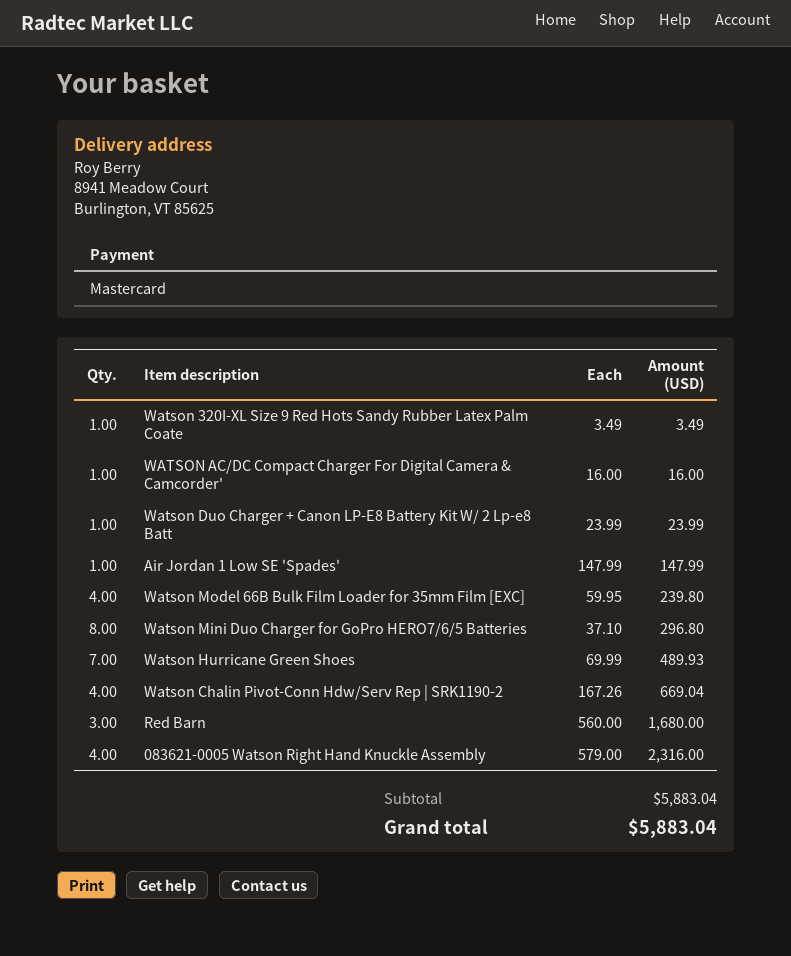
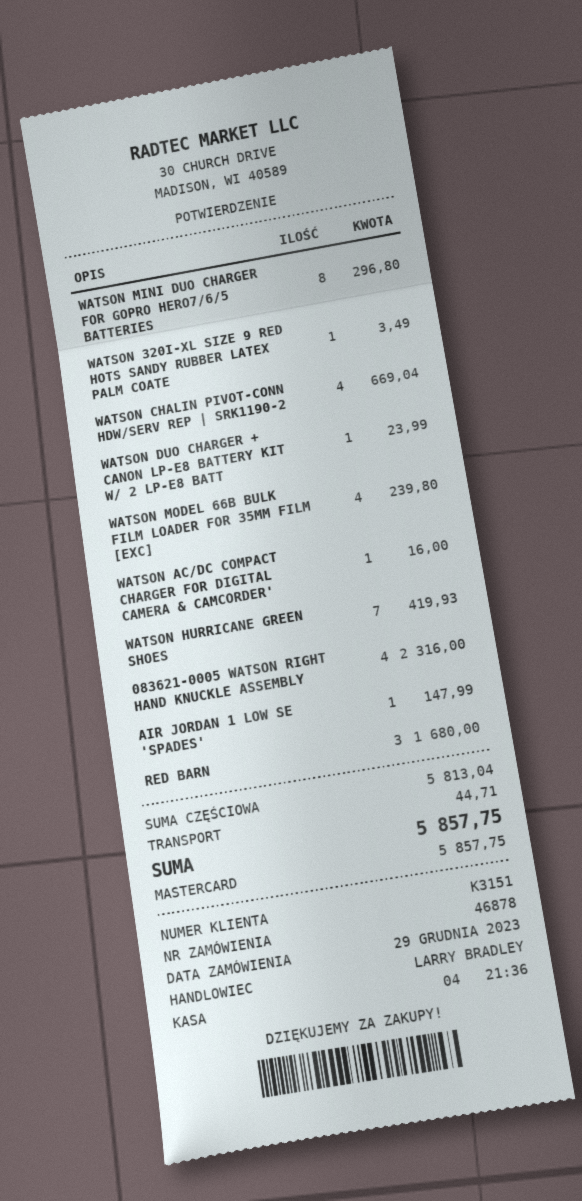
Watson Hurricane Green Shoes: 7 for 489.93 -> 7 for 419.93
subtotal: 5883.04 -> 5813.04
shipping: none -> 44.71
total: 5883.04 -> 5857.75

